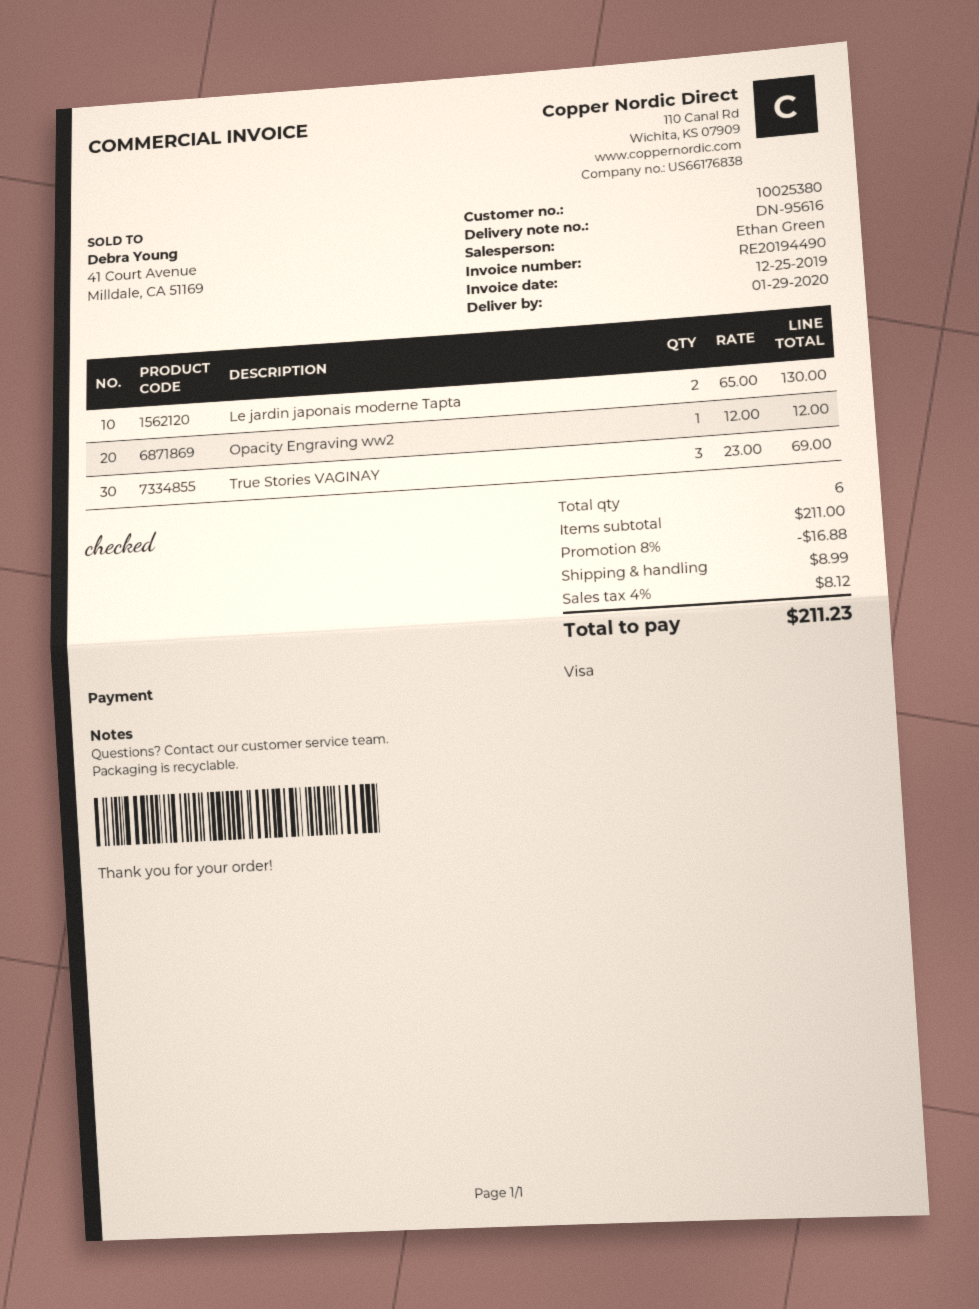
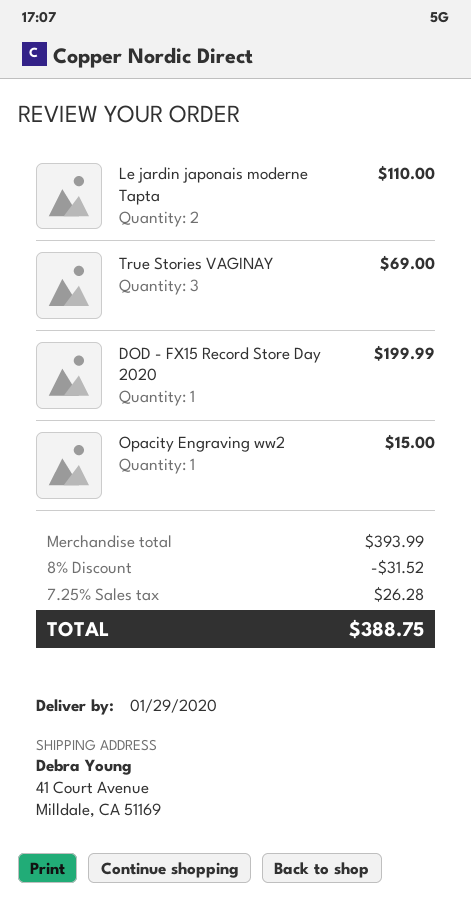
Le jardin japonais moderne Tapta: 2 for 130.00 -> 2 for 110.00
Opacity Engraving ww2: 1 for 12.00 -> 1 for 15.00
DOD - FX15 Record Store Day 2020: none -> 1 for 199.99
subtotal: 211.00 -> 393.99
discount: 8% = 16.88 -> 8% = 31.52
shipping: 8.99 -> none
tax: 4% = 8.12 -> 7.25% = 26.28
total: 211.23 -> 388.75

